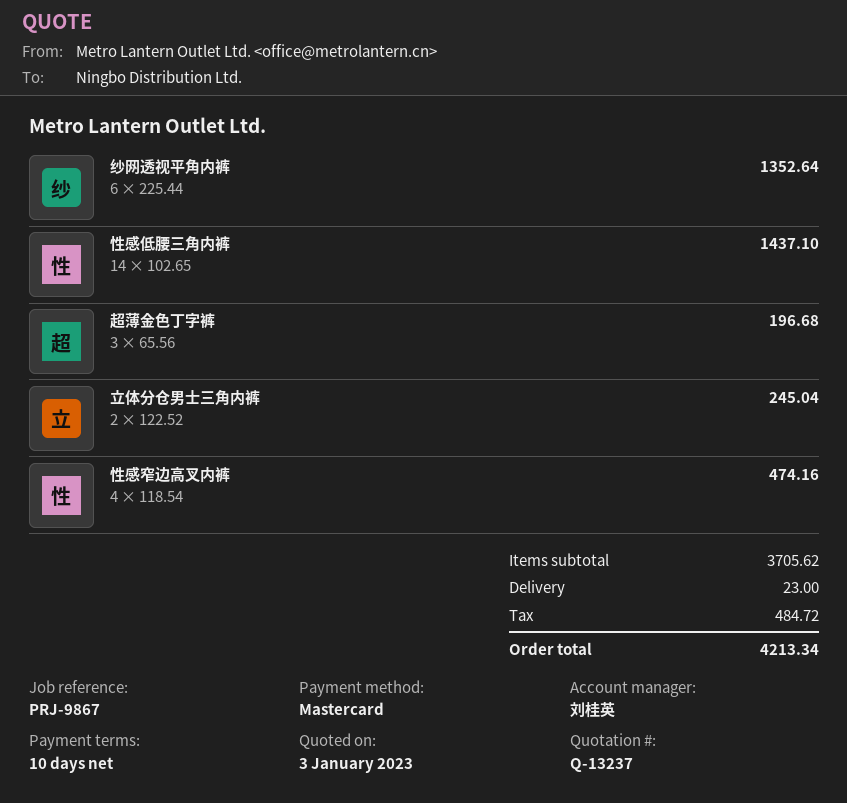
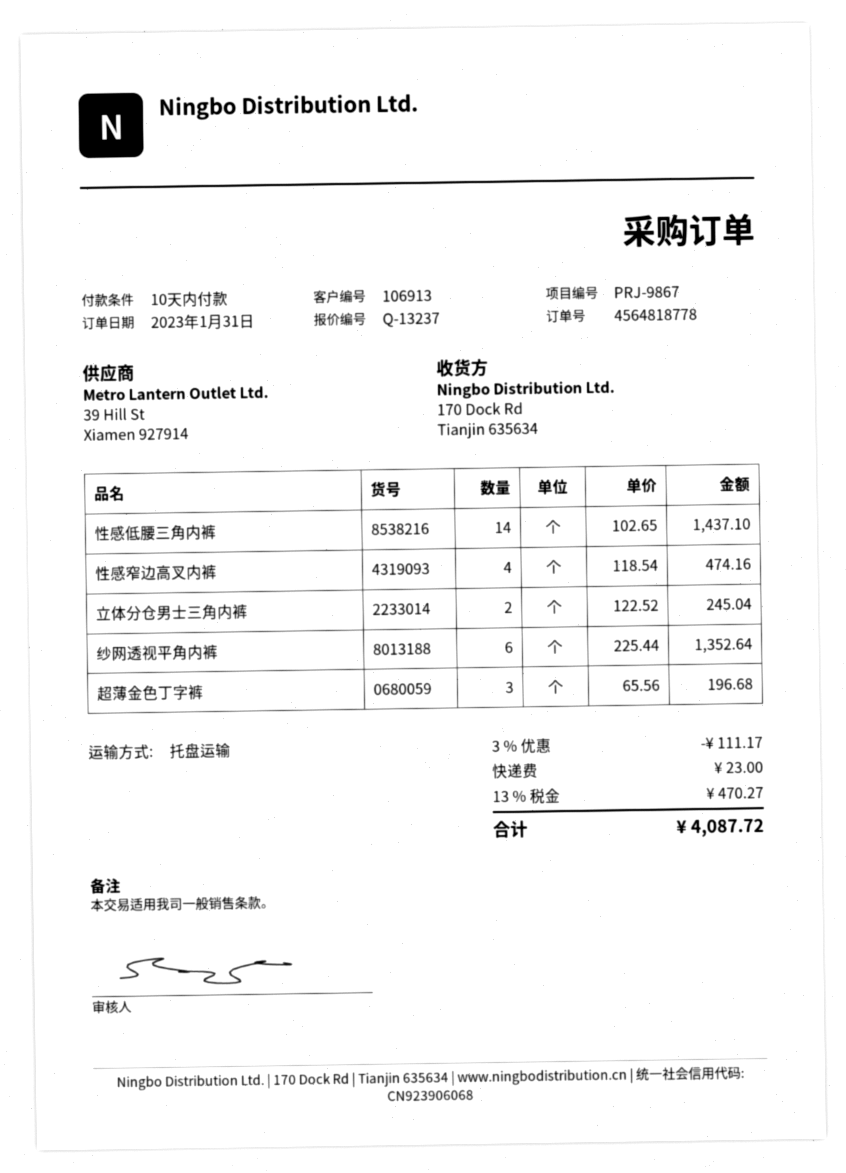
discount: none -> 3% = 111.17
tax: 484.72 -> 470.27
total: 4213.34 -> 4087.72

